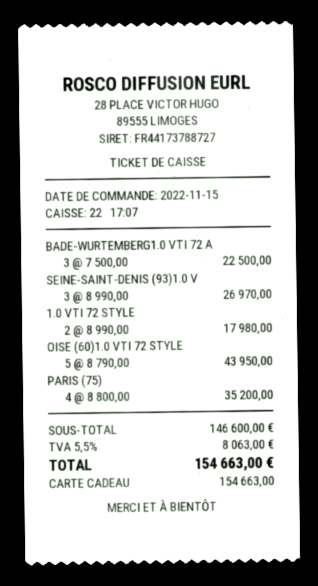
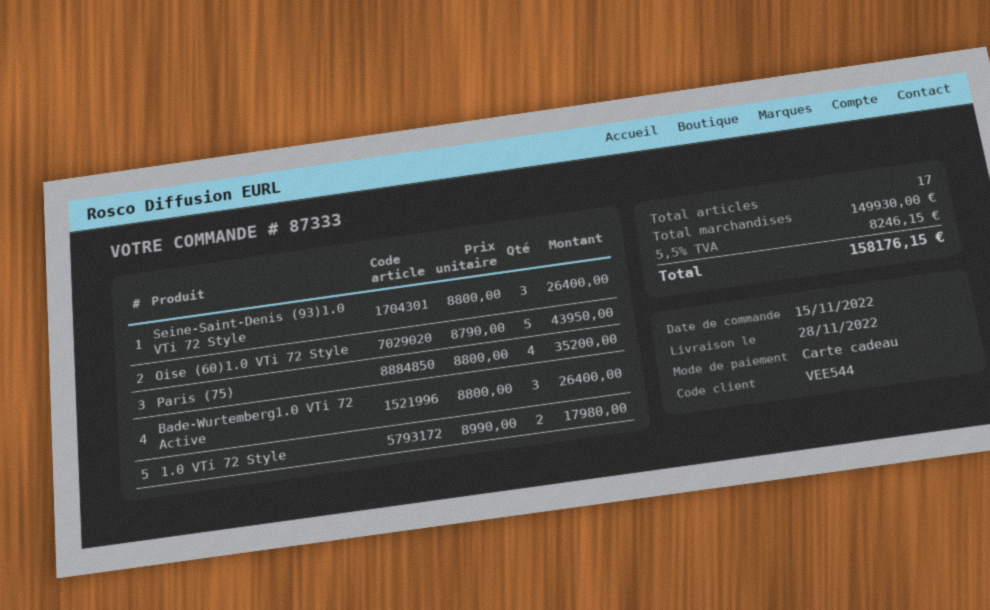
BADE-WURTEMBERG1.0 VTI 72 A: 3 x 7500.00 = 22500.00 -> 3 x 8800.00 = 26400.00
SEINE-SAINT-DENIS (93)1.0 V: 3 x 8990.00 = 26970.00 -> 3 x 8800.00 = 26400.00
subtotal: 146600.00 -> 149930.00
tax: 5.5% = 8063.00 -> 5.5% = 8246.15
total: 154663.00 -> 158176.15

